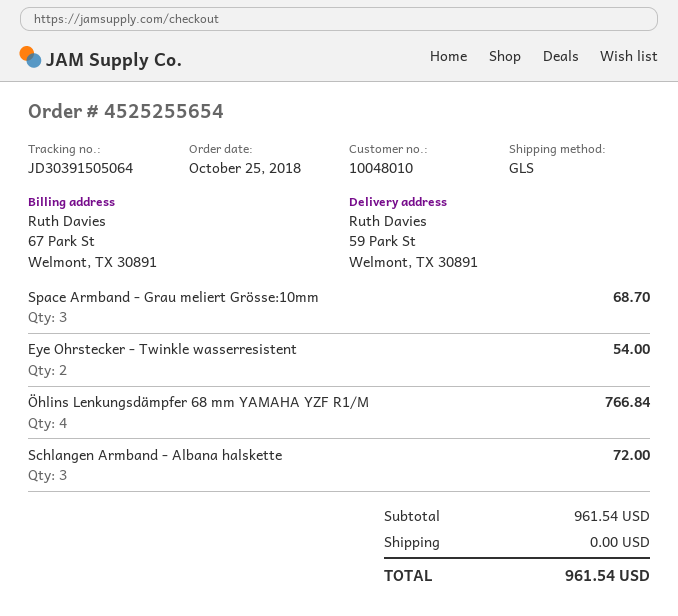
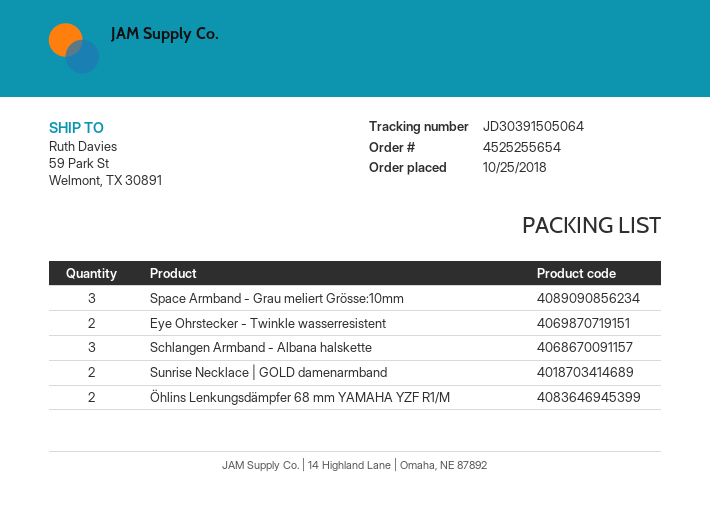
Öhlins Lenkungsdämpfer 68 mm YAMAHA YZF R1/M: 4 -> 2
Sunrise Necklace | GOLD damenarmband: none -> 2

